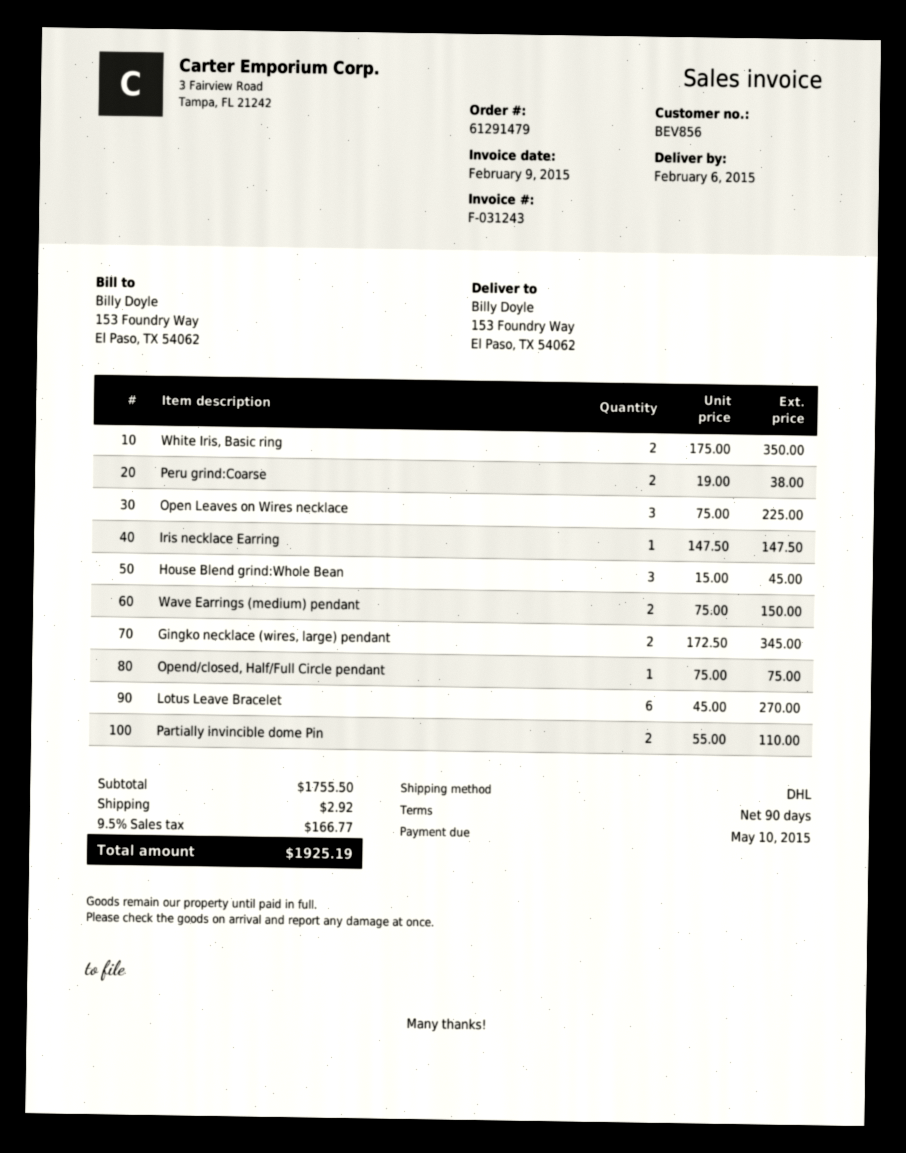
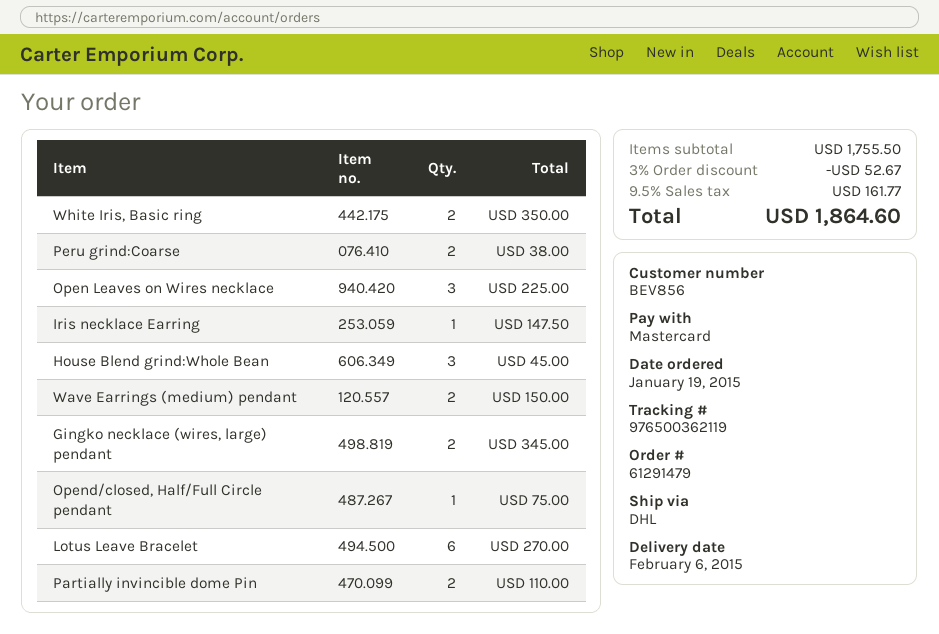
discount: none -> 3% = 52.67
shipping: 2.92 -> none
tax: 9.5% = 166.77 -> 9.5% = 161.77
total: 1925.19 -> 1864.60

